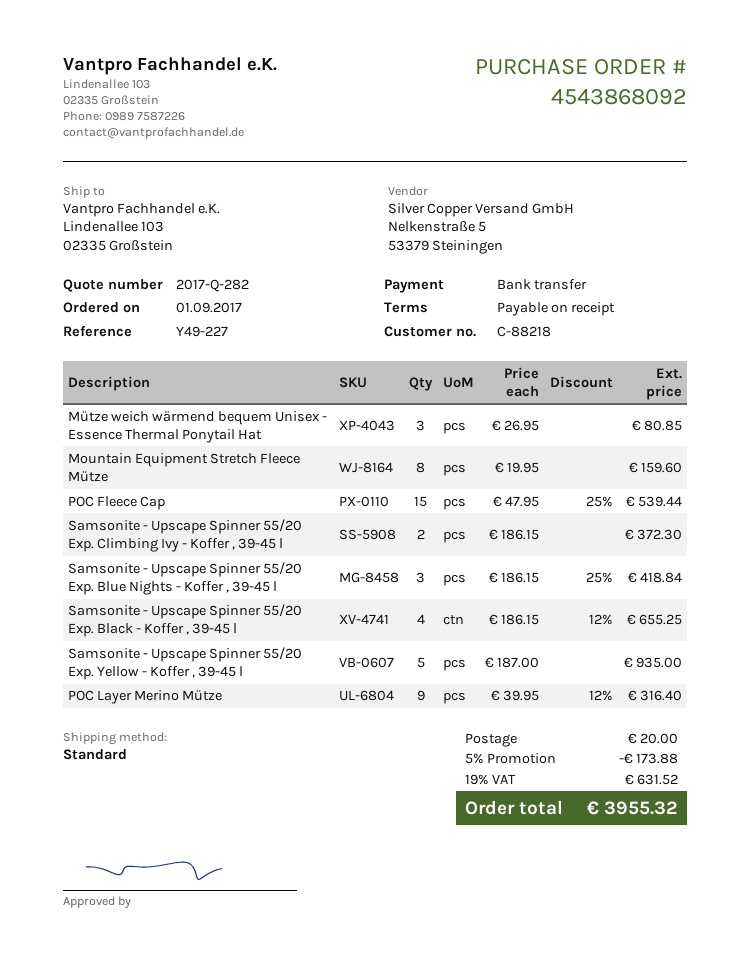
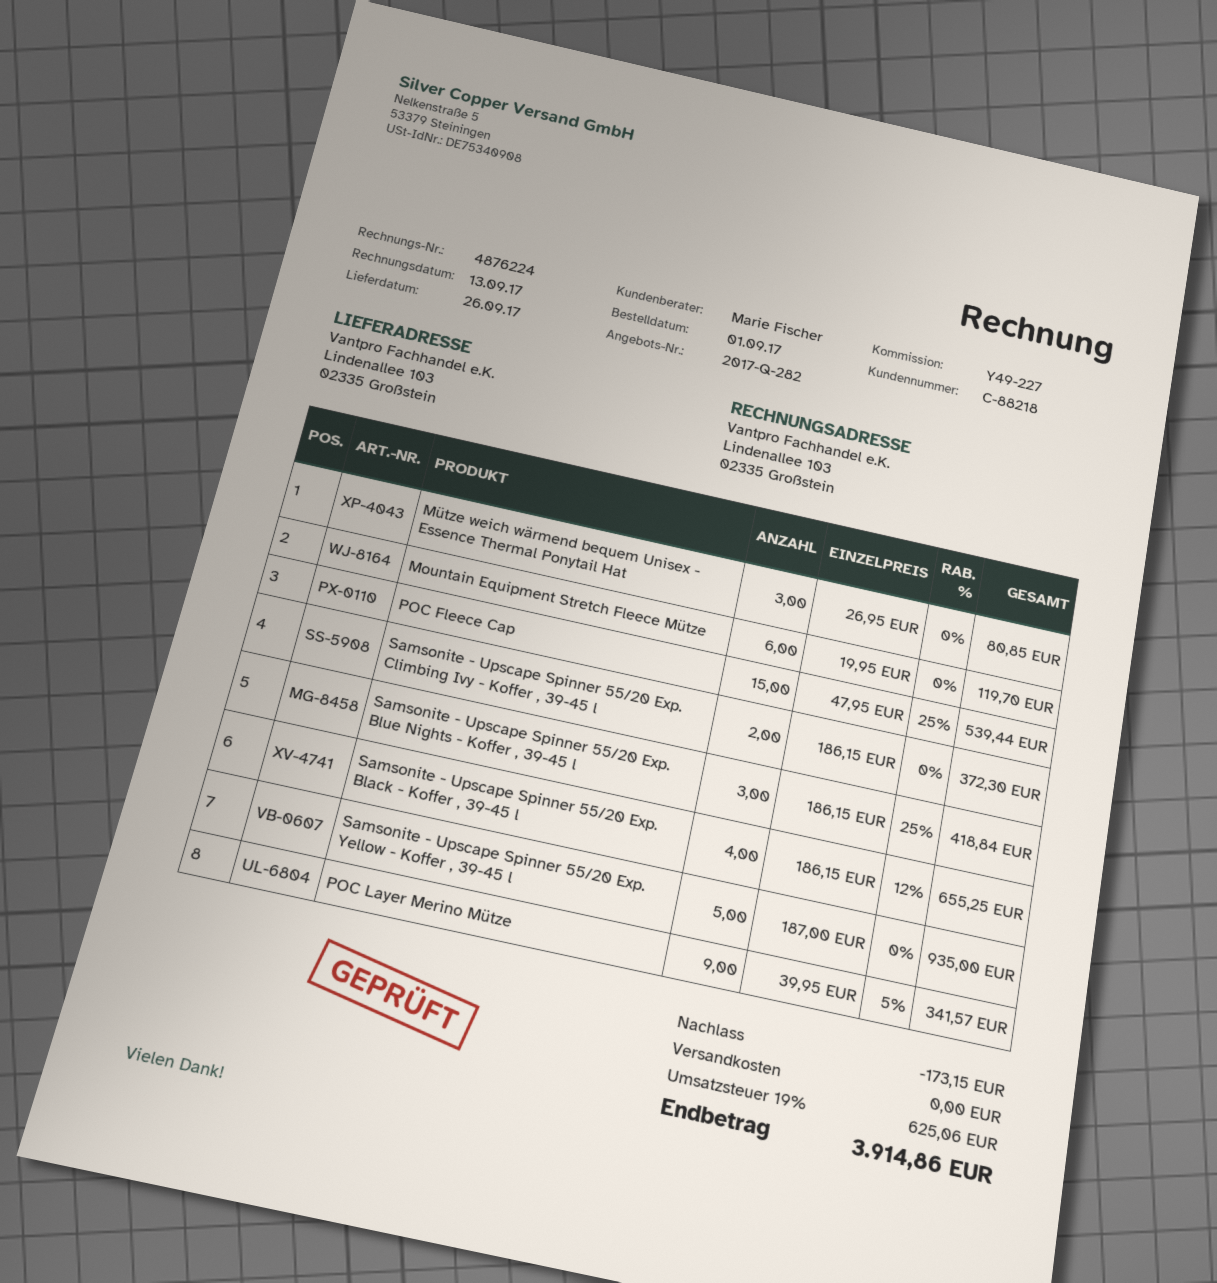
Mountain Equipment Stretch Fleece Mütze: 8 x 19.95 = 159.60 -> 6 x 19.95 = 119.70
POC Layer Merino Mütze: 9 x 39.95 - 12% = 316.40 -> 9 x 39.95 - 5% = 341.57
discount: 173.88 -> 173.15
shipping: 20.00 -> 0.00
tax: 19% = 631.52 -> 19% = 625.06
total: 3955.32 -> 3914.86

